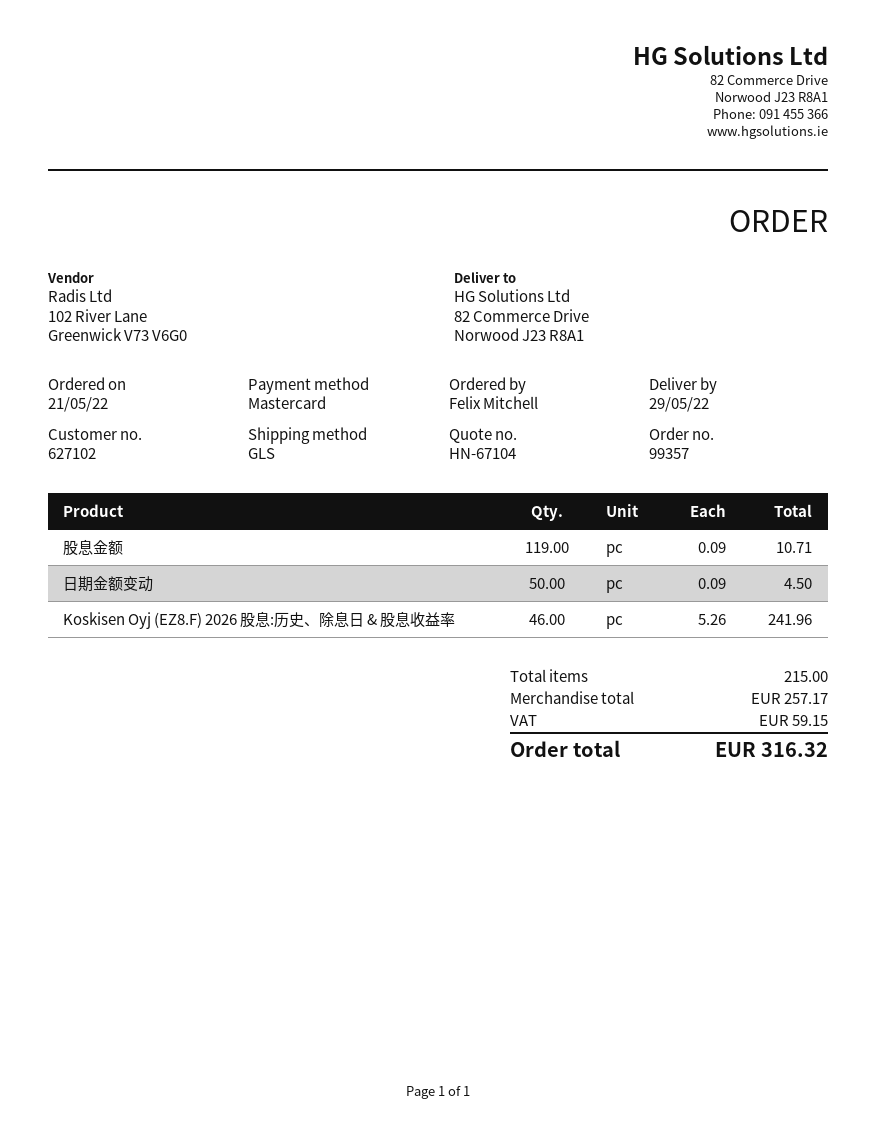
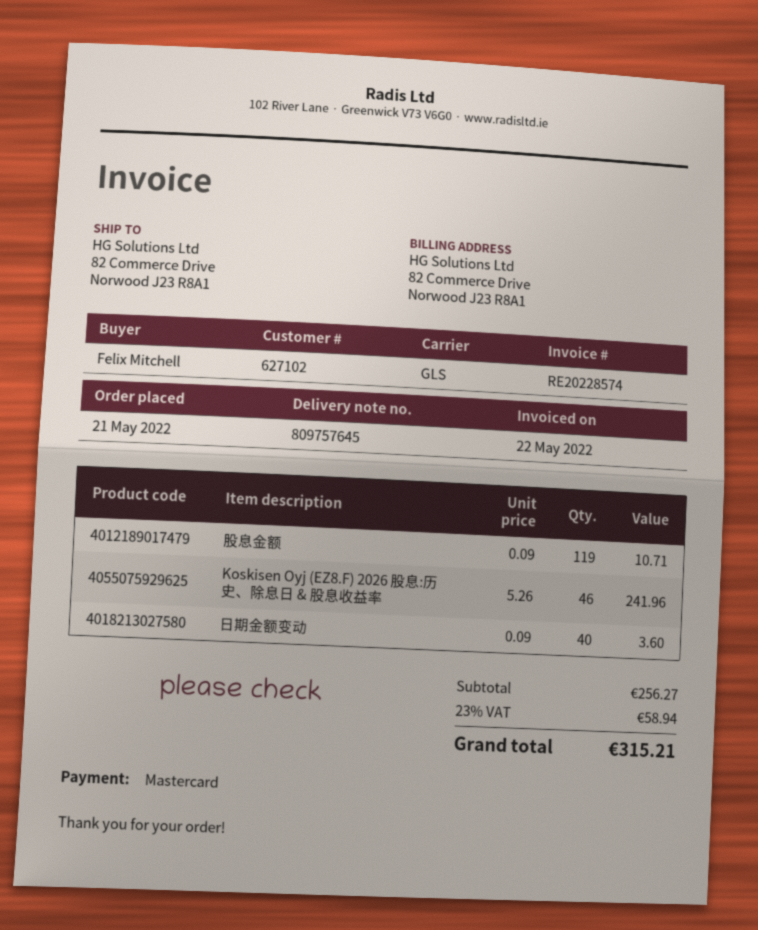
日期金额变动: 50 x 0.09 = 4.50 -> 40 x 0.09 = 3.60
subtotal: 257.17 -> 256.27
tax: 59.15 -> 58.94
total: 316.32 -> 315.21

